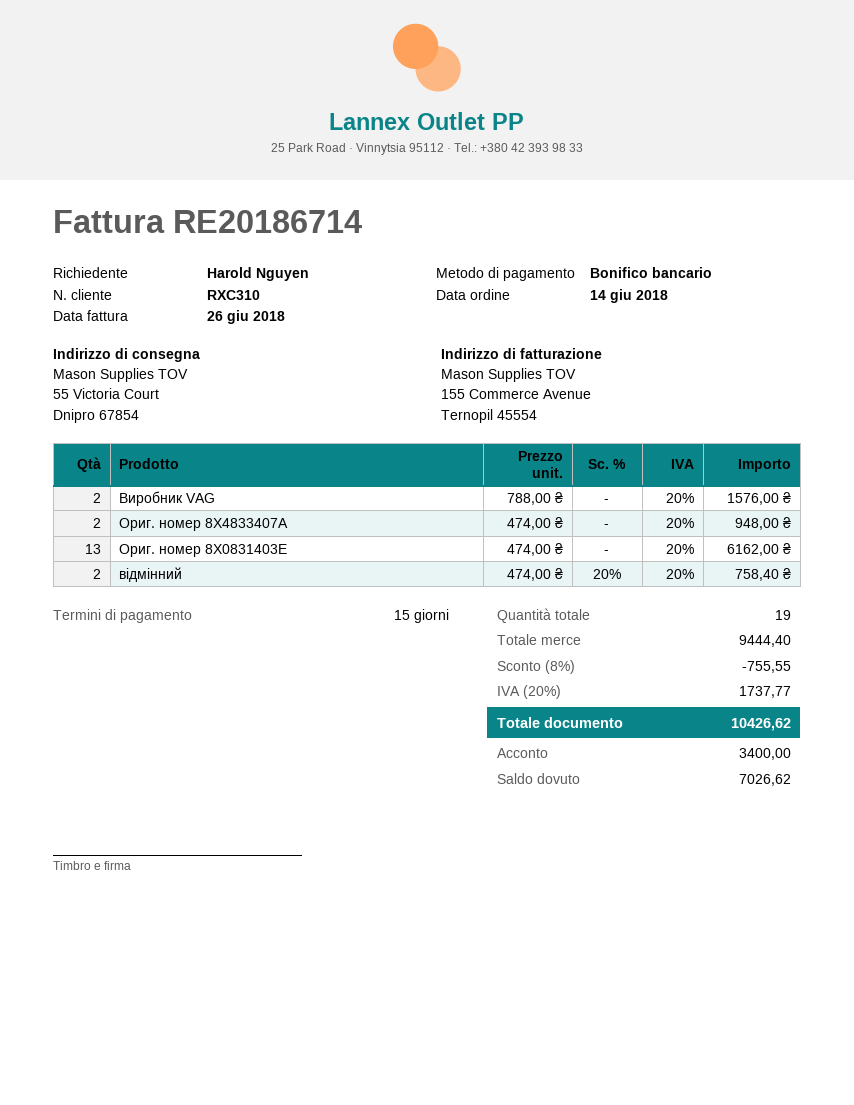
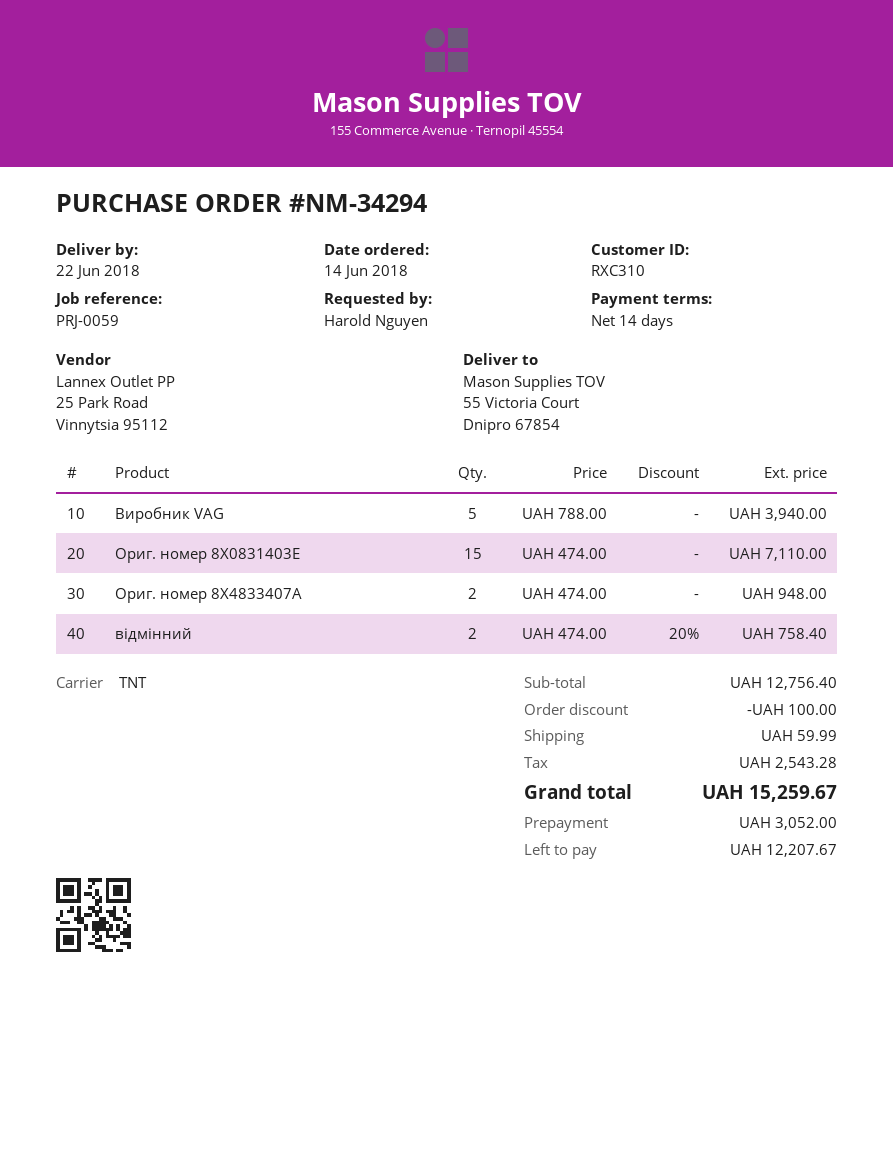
payment terms: 15 days -> 14 days
Виробник VAG: 2 x 788.00 = 1576.00 -> 5 x 788.00 = 3940.00
Ориг. номер 8X0831403E: 13 x 474.00 = 6162.00 -> 15 x 474.00 = 7110.00
subtotal: 9444.40 -> 12756.40
discount: 755.55 -> 100.00
shipping: none -> 59.99
tax: 1737.77 -> 2543.28
total: 10426.62 -> 15259.67
deposit: 3400.00 -> 3052.00
balance: 7026.62 -> 12207.67

